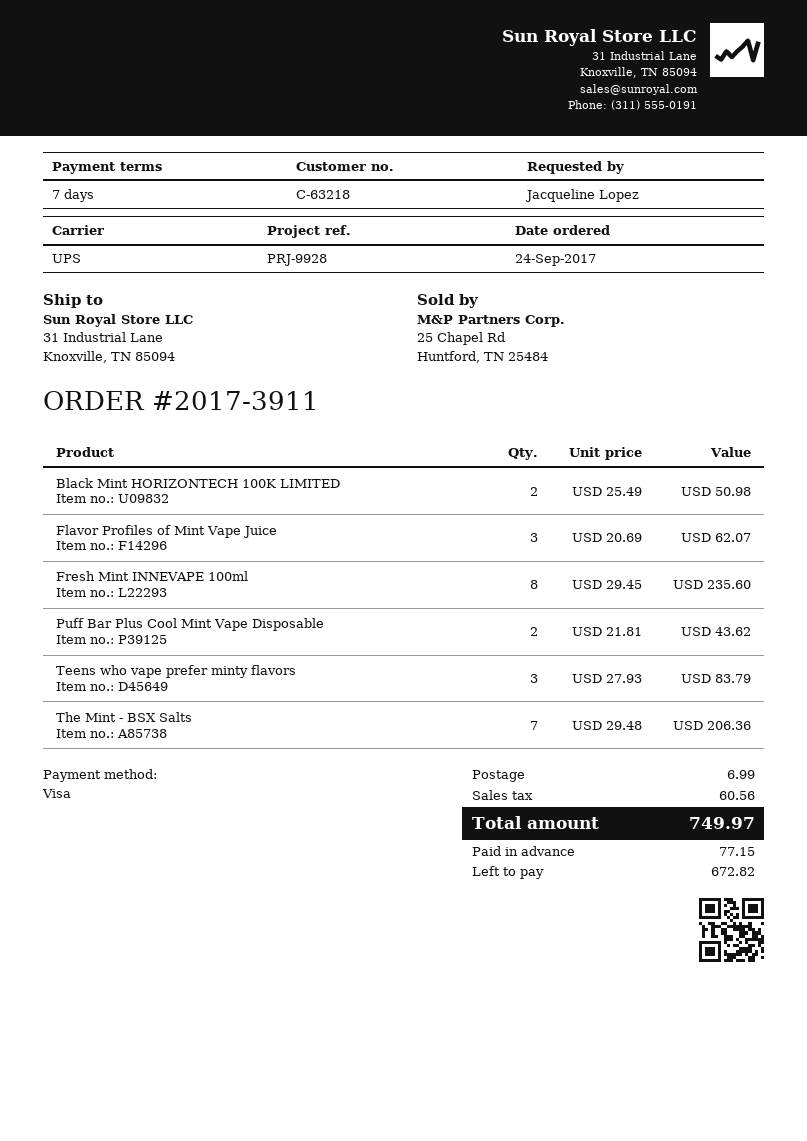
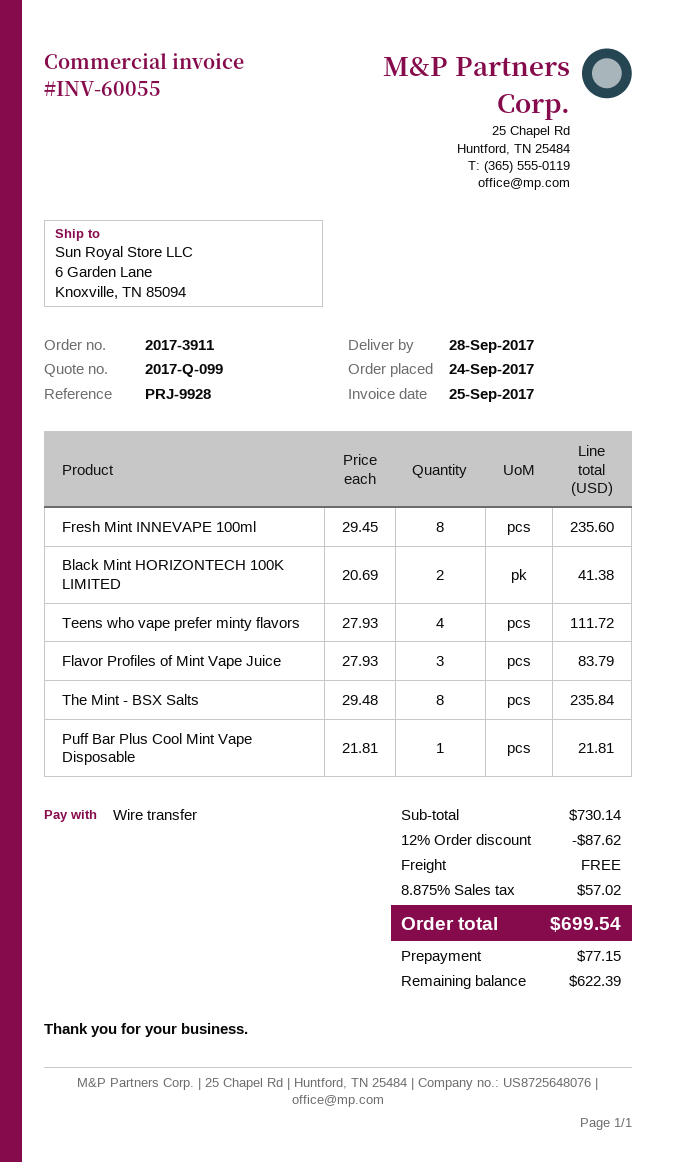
payment method: Visa -> bank transfer
ship to: 31 Industrial Lane, Knoxville, TN 85094 -> 6 Garden Lane, Knoxville, TN 85094
Black Mint HORIZONTECH 100K LIMITED: 2 x 25.49 = 50.98 -> 2 x 20.69 = 41.38
Flavor Profiles of Mint Vape Juice: 3 x 20.69 = 62.07 -> 3 x 27.93 = 83.79
Puff Bar Plus Cool Mint Vape Disposable: 2 x 21.81 = 43.62 -> 1 x 21.81 = 21.81
Teens who vape prefer minty flavors: 3 x 27.93 = 83.79 -> 4 x 27.93 = 111.72
The Mint - BSX Salts: 7 x 29.48 = 206.36 -> 8 x 29.48 = 235.84
discount: none -> 12% = 87.62
shipping: 6.99 -> 0.00
tax: 60.56 -> 57.02
total: 749.97 -> 699.54
balance: 672.82 -> 622.39

